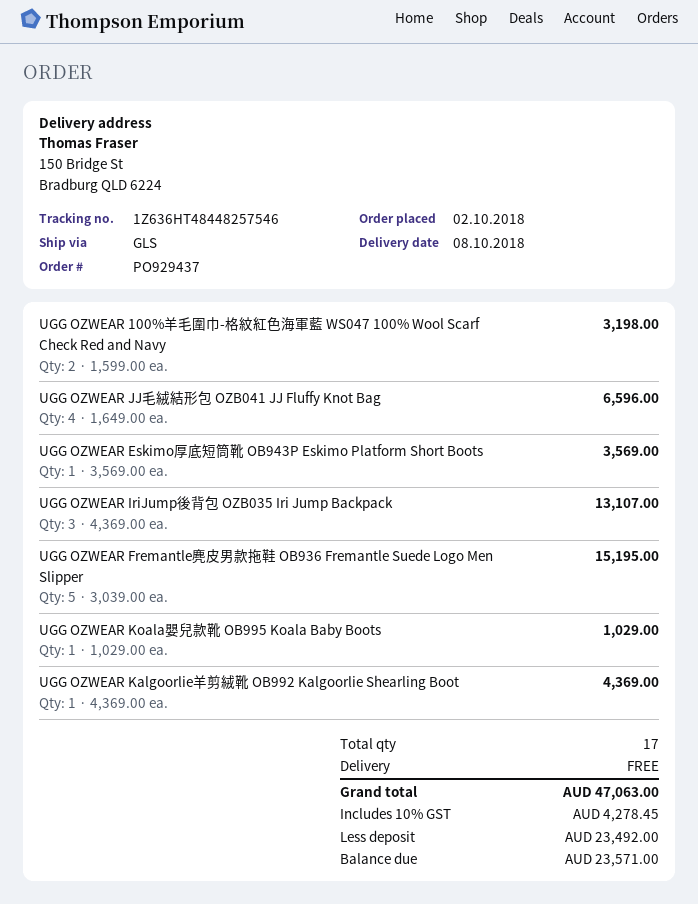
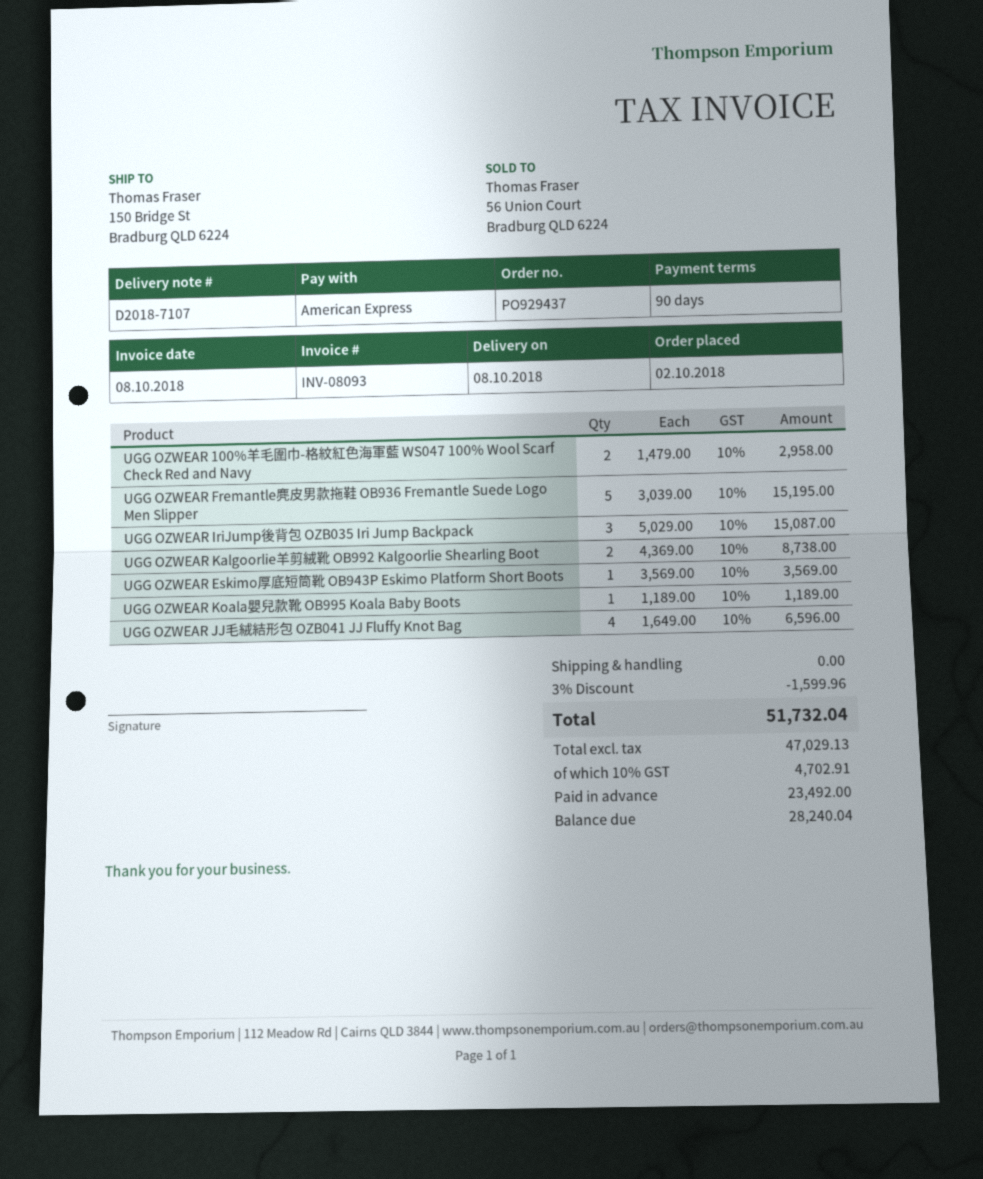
UGG OZWEAR 100%羊毛圍巾-格紋紅色海軍藍 WS047 100% Wool Scarf Check Red and Navy: 2 x 1599.00 = 3198.00 -> 2 x 1479.00 = 2958.00
UGG OZWEAR IriJump後背包 OZB035 Iri Jump Backpack: 3 x 4369.00 = 13107.00 -> 3 x 5029.00 = 15087.00
UGG OZWEAR Koala嬰兒款靴 OB995 Koala Baby Boots: 1 x 1029.00 = 1029.00 -> 1 x 1189.00 = 1189.00
UGG OZWEAR Kalgoorlie羊剪絨靴 OB992 Kalgoorlie Shearling Boot: 1 x 4369.00 = 4369.00 -> 2 x 4369.00 = 8738.00
discount: none -> 3% = 1599.96
tax: 10% = 4278.45 -> 10% = 4702.91
total: 47063.00 -> 51732.04
balance: 23571.00 -> 28240.04

